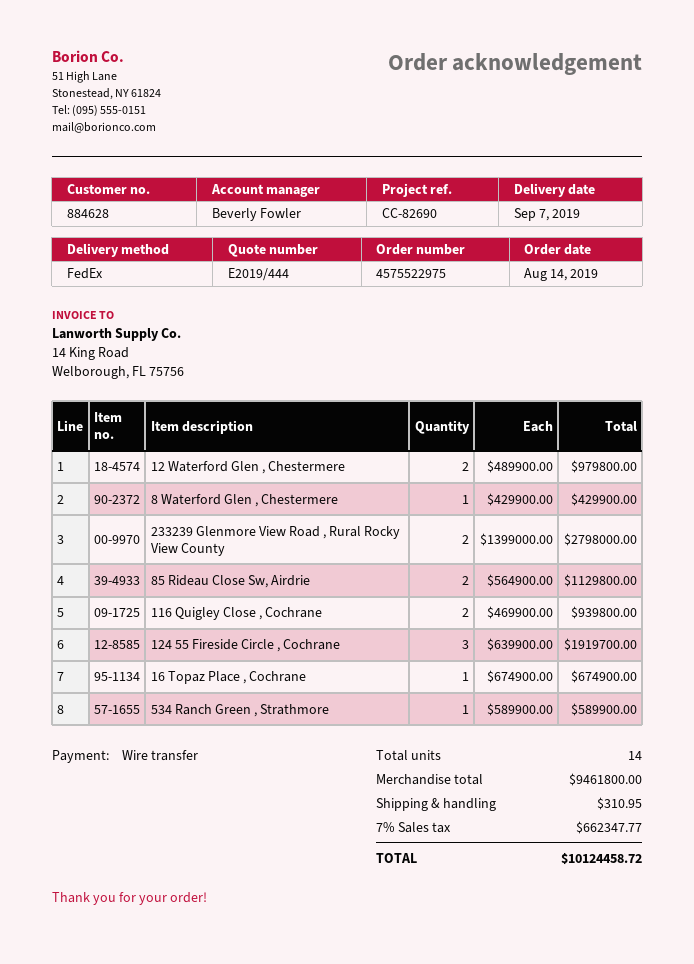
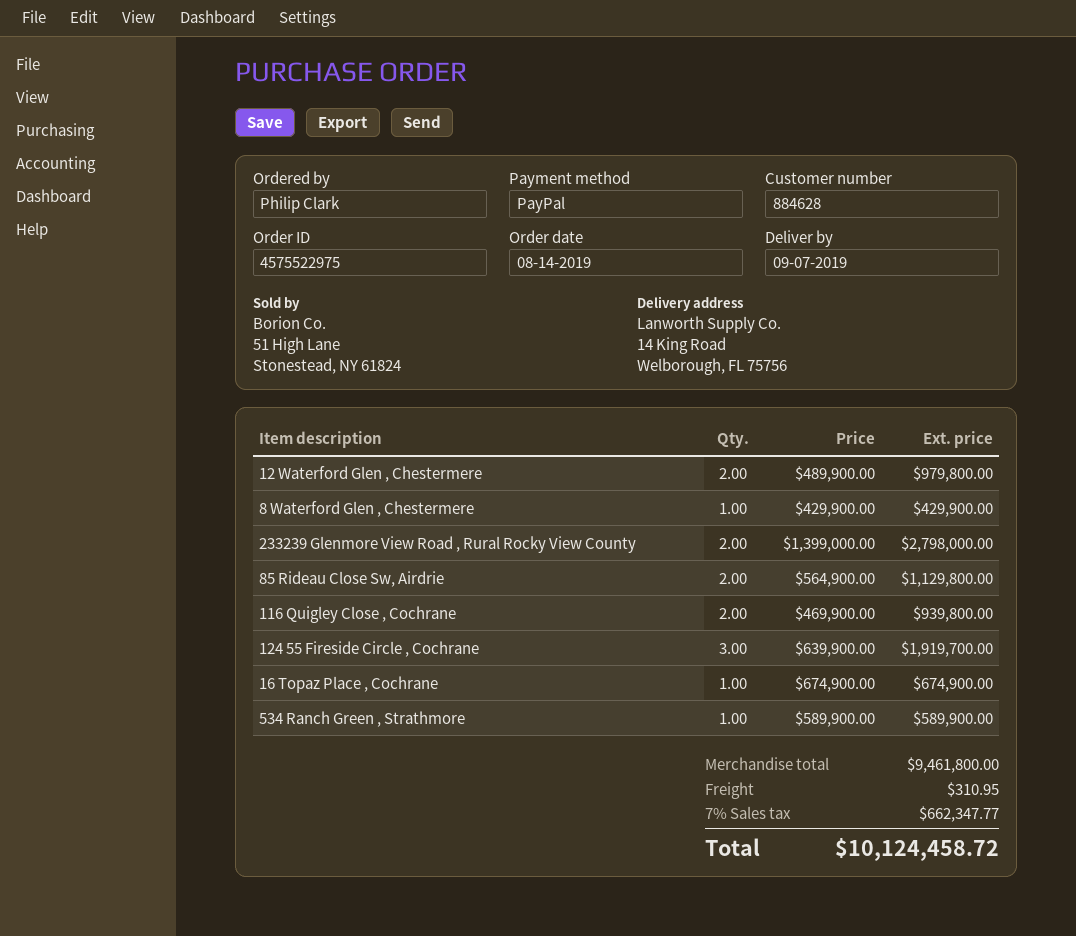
payment method: bank transfer -> PayPal

